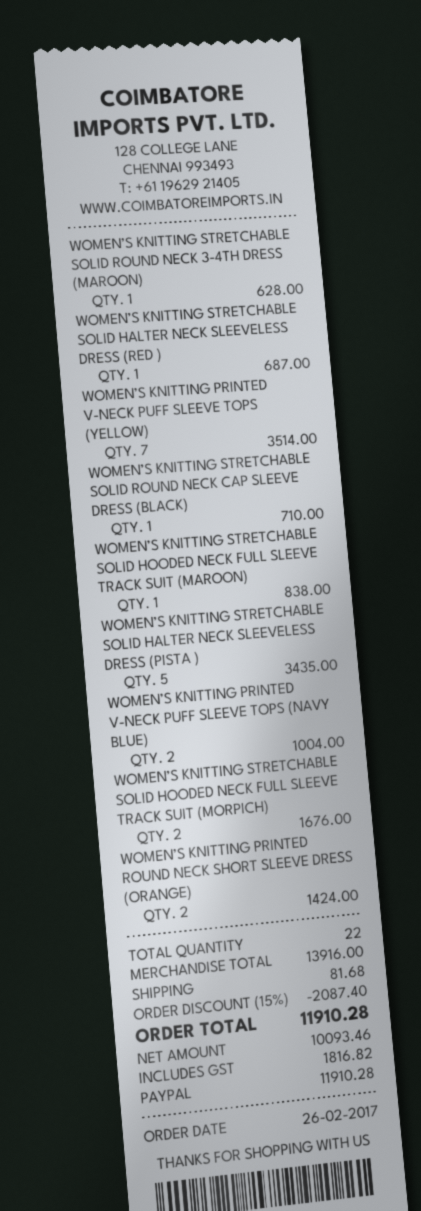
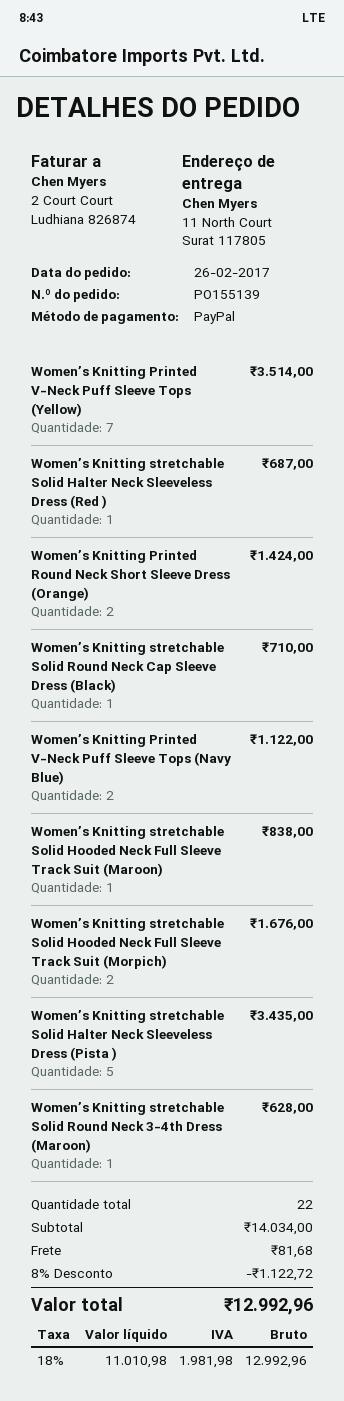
WOMEN’S KNITTING PRINTED V-NECK PUFF SLEEVE TOPS (NAVY BLUE): 2 for 1004.00 -> 2 for 1122.00
subtotal: 13916.00 -> 14034.00
discount: 15% = 2087.40 -> 8% = 1122.72
net: 10093.46 -> 11010.98
tax: 1816.82 -> 1981.98
total: 11910.28 -> 12992.96

